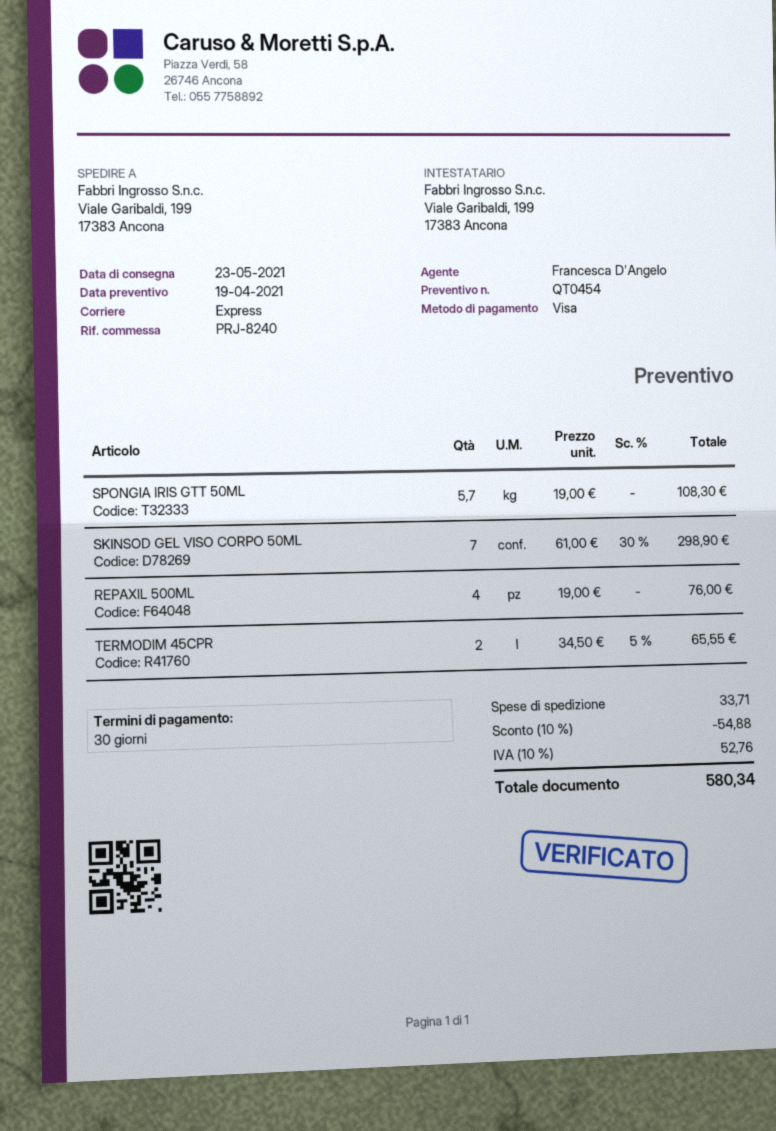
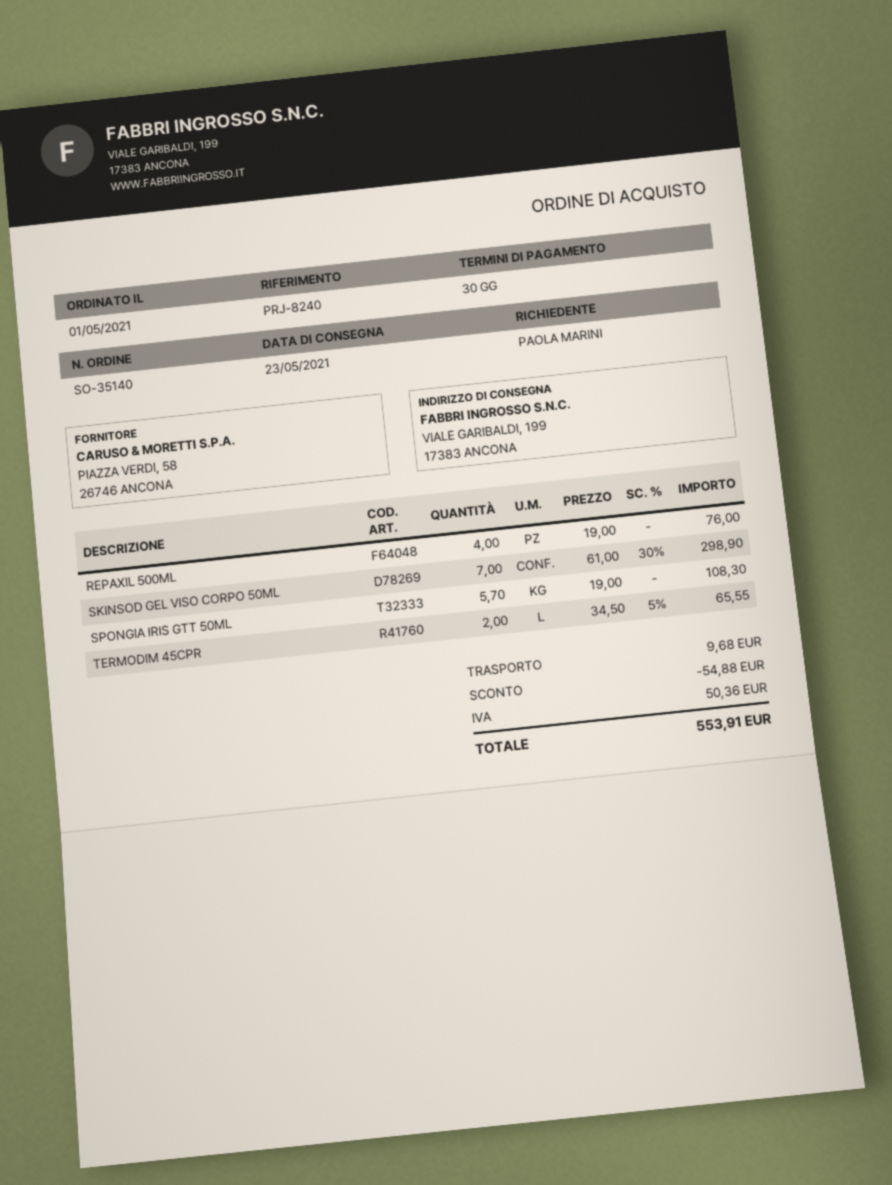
shipping: 33.71 -> 9.68
tax: 52.76 -> 50.36
total: 580.34 -> 553.91

